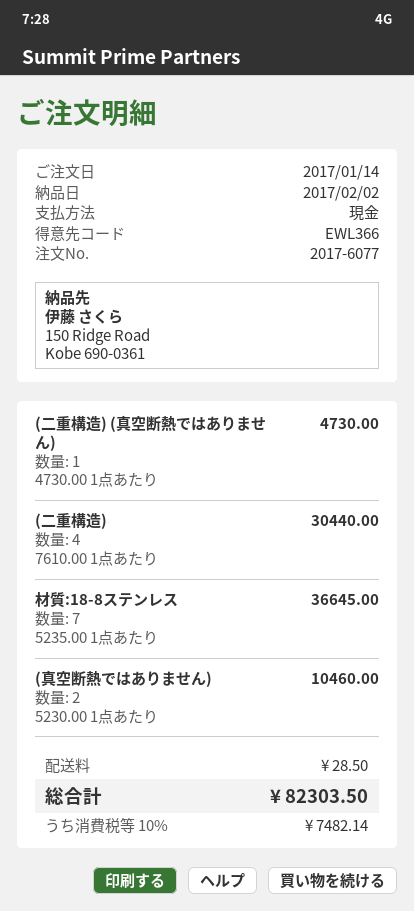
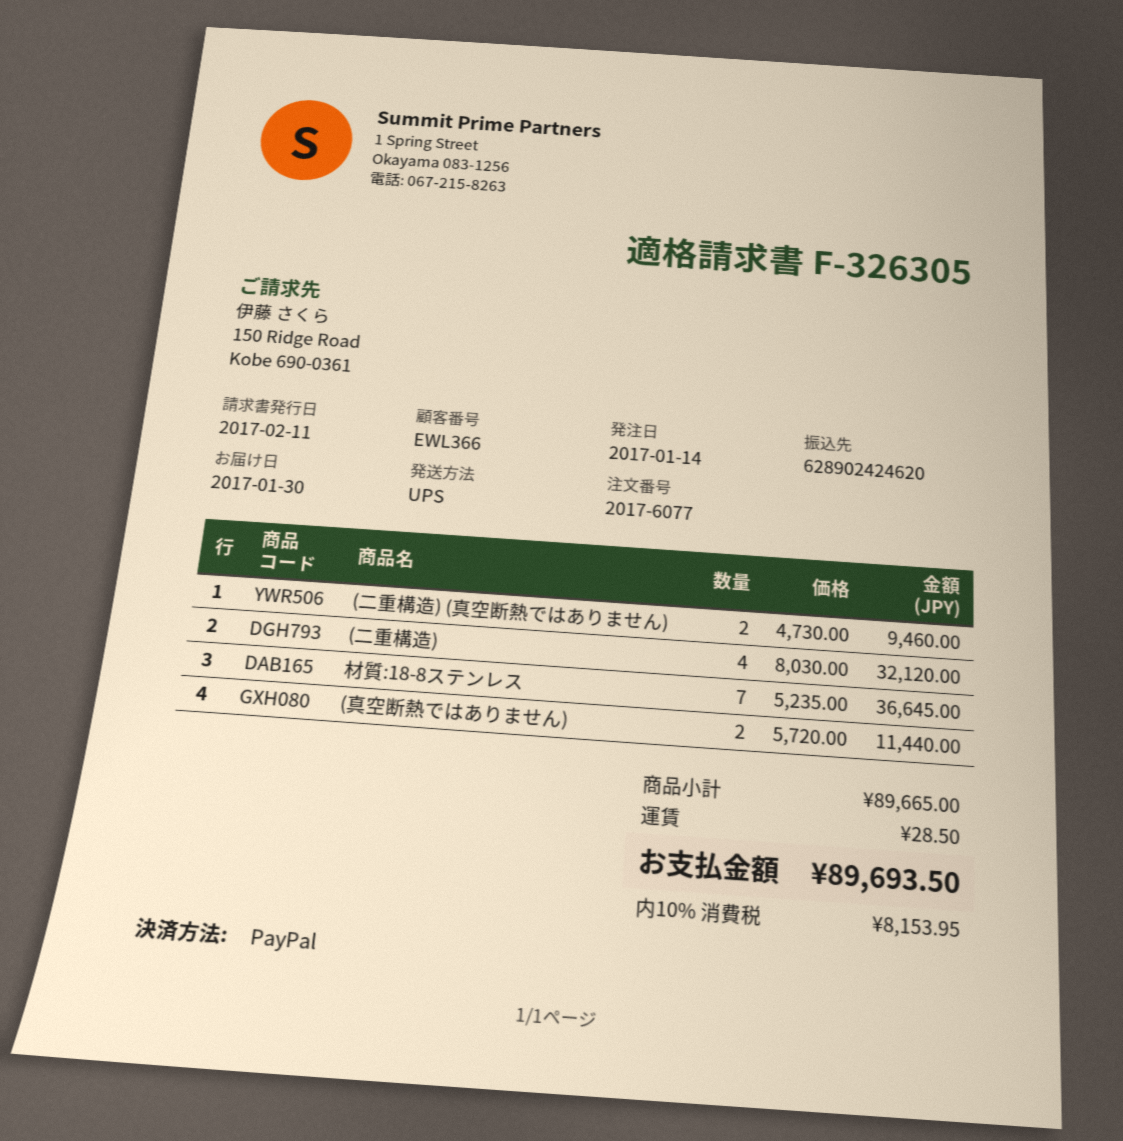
delivery date: 2017-02-02 -> 2017-01-30
payment method: cash -> PayPal
(二重構造) (真空断熱ではありません): 1 x 4730.00 = 4730.00 -> 2 x 4730.00 = 9460.00
(二重構造): 4 x 7610.00 = 30440.00 -> 4 x 8030.00 = 32120.00
(真空断熱ではありません): 2 x 5230.00 = 10460.00 -> 2 x 5720.00 = 11440.00
tax: 10% = 7482.14 -> 10% = 8153.95
total: 82303.50 -> 89693.50

